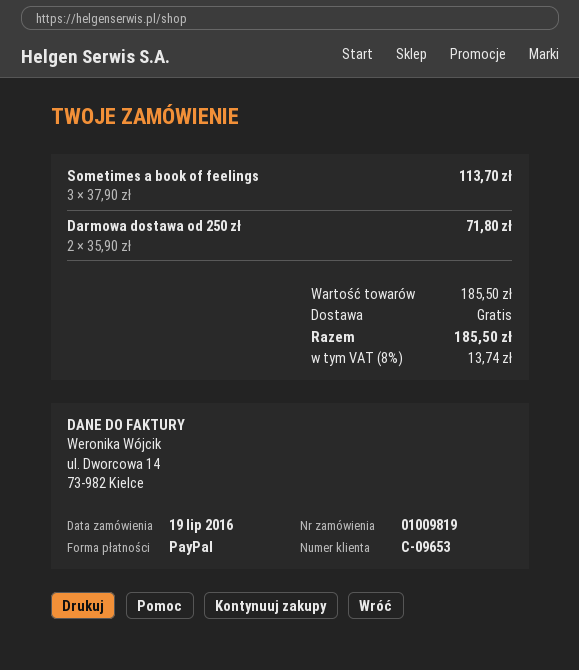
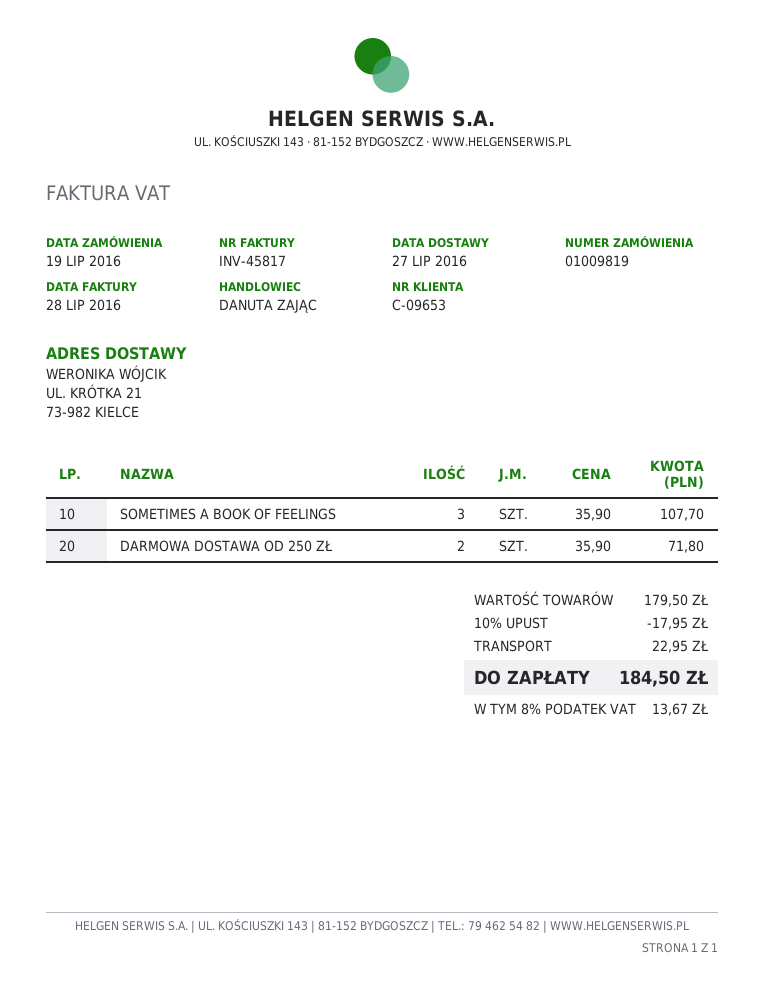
Sometimes a book of feelings: 3 x 37.90 = 113.70 -> 3 x 35.90 = 107.70
subtotal: 185.50 -> 179.50
discount: none -> 10% = 17.95
shipping: 0.00 -> 22.95
tax: 8% = 13.74 -> 8% = 13.67
total: 185.50 -> 184.50

